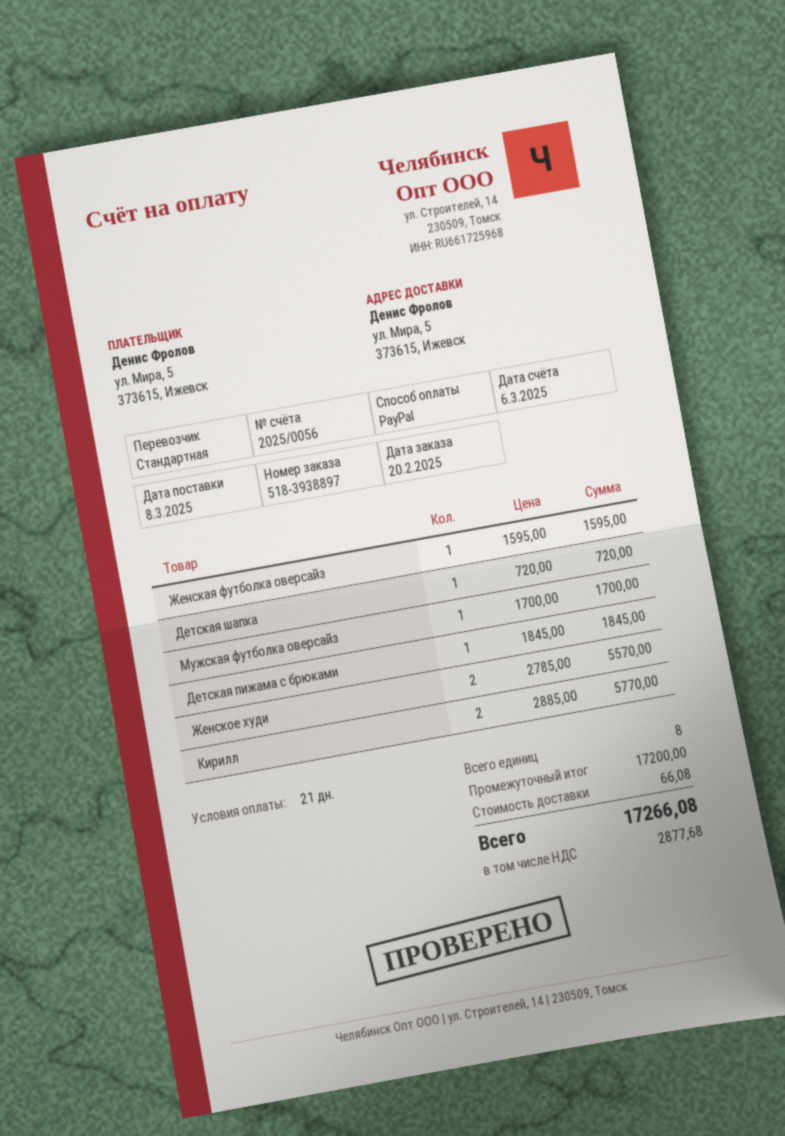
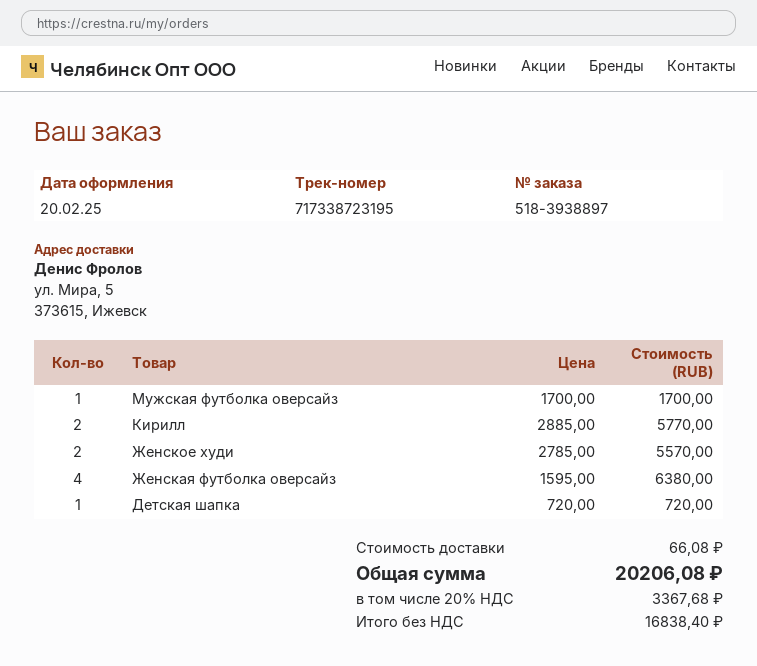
Женская футболка оверсайз: 1 x 1595.00 = 1595.00 -> 4 x 1595.00 = 6380.00
Детская пижама с брюками: 1 x 1845.00 = 1845.00 -> none
tax: 2877.68 -> 3367.68
total: 17266.08 -> 20206.08

